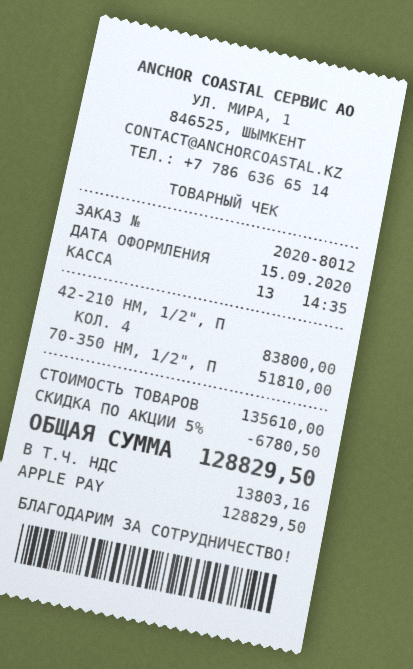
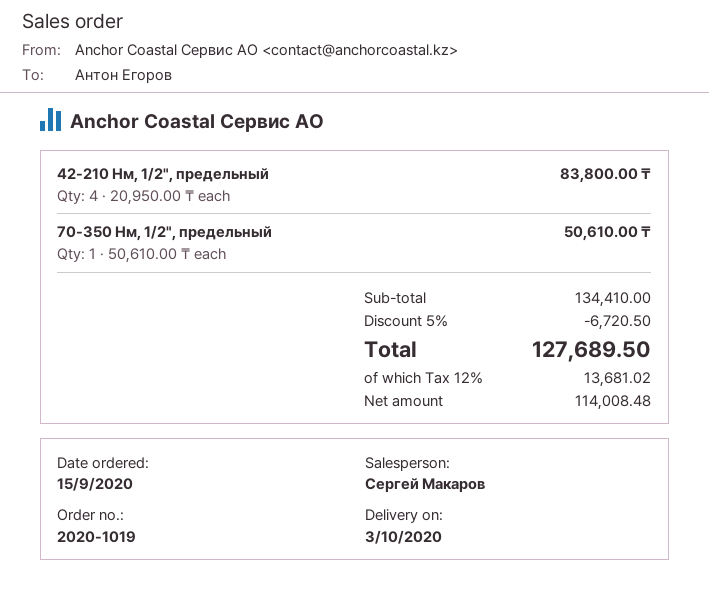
order number: 2020-8012 -> 2020-1019
70-350 НМ, 1/2", П: 1 for 51810.00 -> 1 for 50610.00
subtotal: 135610.00 -> 134410.00
discount: 5% = 6780.50 -> 5% = 6720.50
tax: 13803.16 -> 13681.02
total: 128829.50 -> 127689.50

